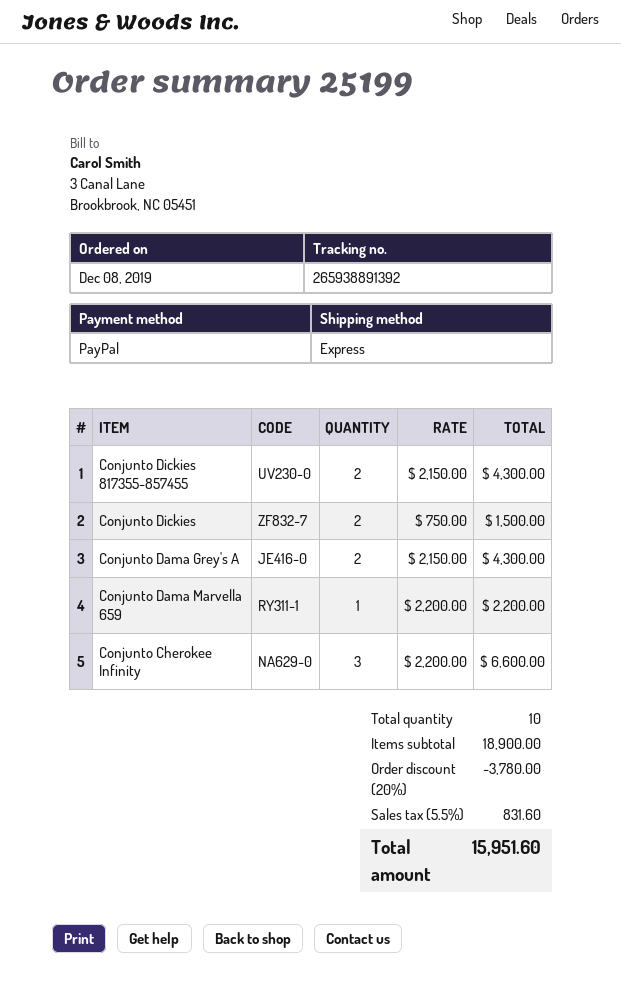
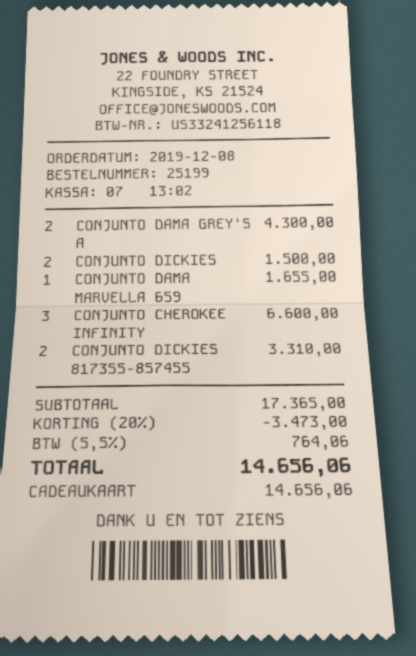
payment method: PayPal -> gift card
Conjunto Dickies 817355-857455: 2 for 4300.00 -> 2 for 3310.00
Conjunto Dama Marvella 659: 1 for 2200.00 -> 1 for 1655.00
subtotal: 18900.00 -> 17365.00
discount: 20% = 3780.00 -> 20% = 3473.00
tax: 5.5% = 831.60 -> 5.5% = 764.06
total: 15951.60 -> 14656.06

